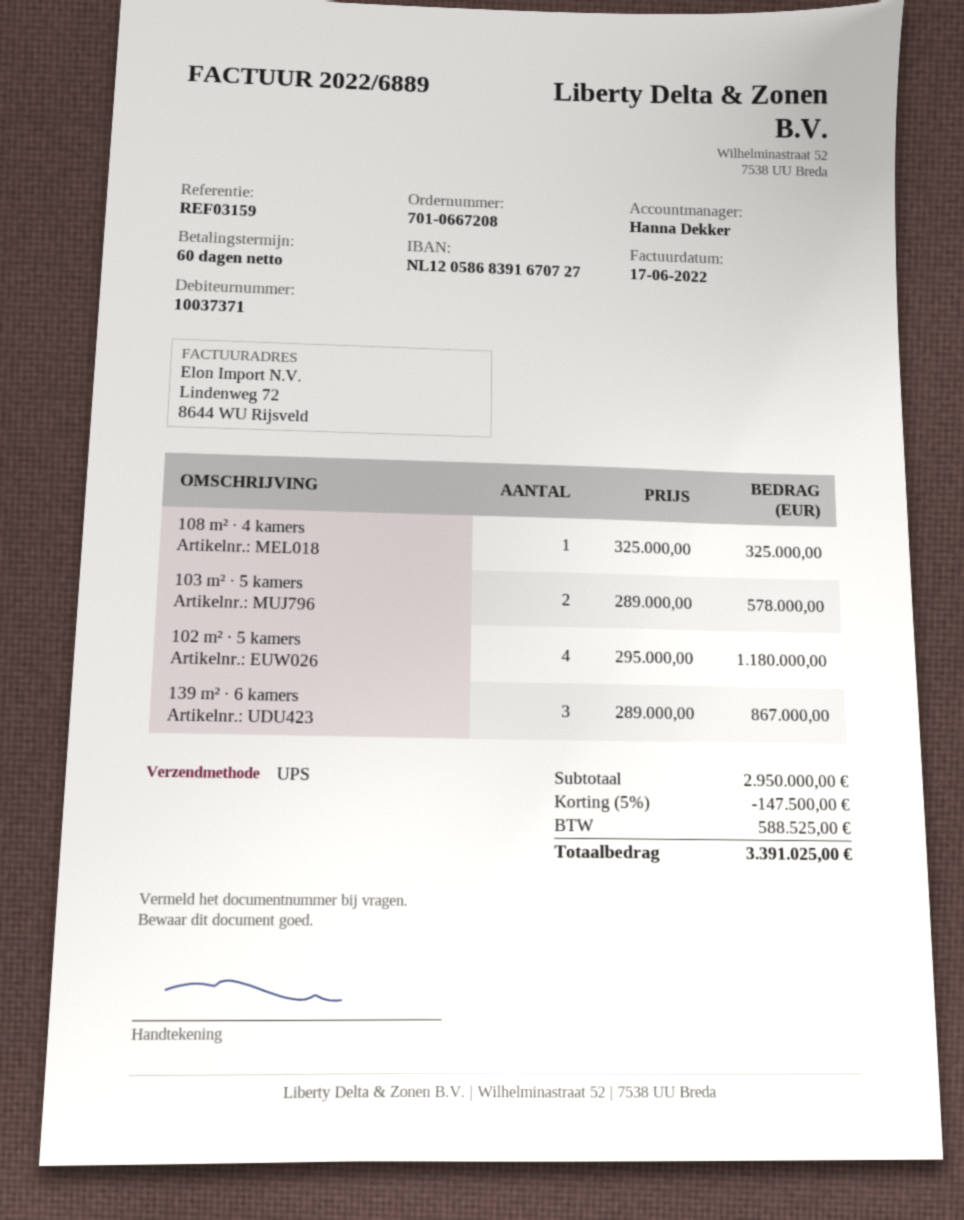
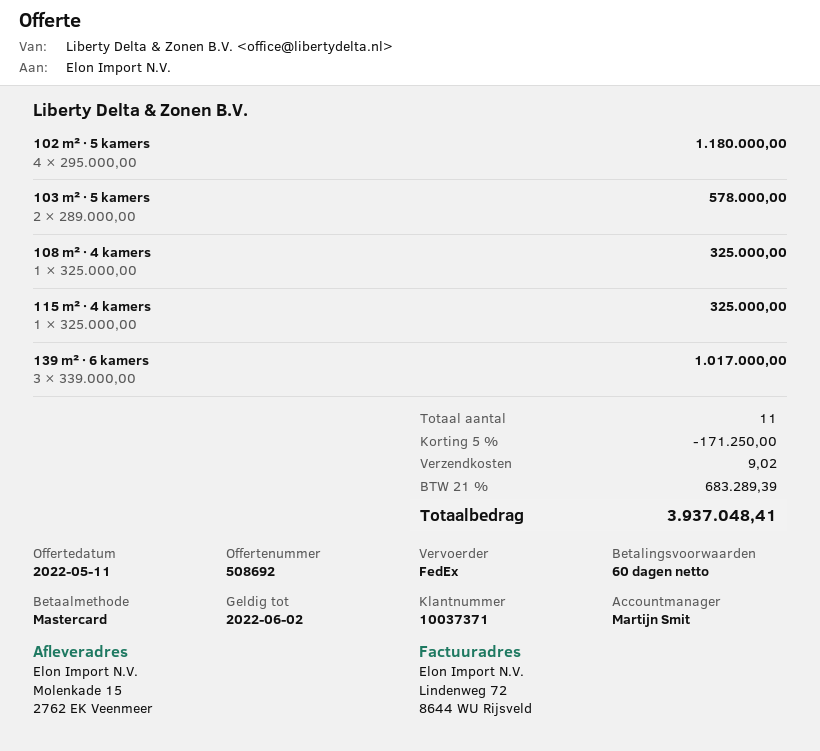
sales rep: Hanna Dekker -> Martijn Smit
shipping method: UPS -> FedEx
139 m² · 6 kamers: 3 x 289000.00 = 867000.00 -> 3 x 339000.00 = 1017000.00
115 m² · 4 kamers: none -> 1 x 325000.00 = 325000.00
discount: 5% = 147500.00 -> 5% = 171250.00
shipping: none -> 9.02
tax: 588525.00 -> 683289.39
total: 3391025.00 -> 3937048.41

